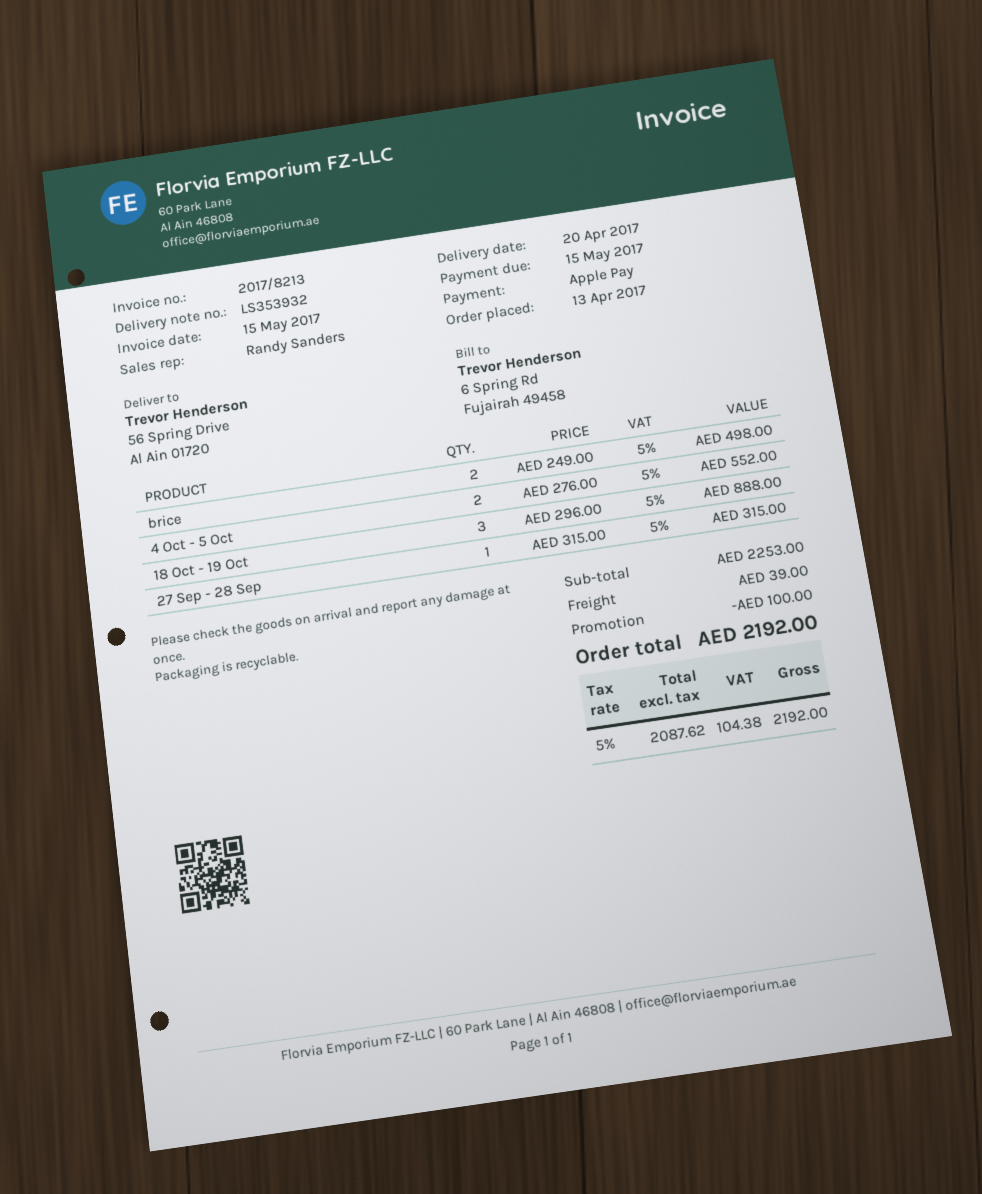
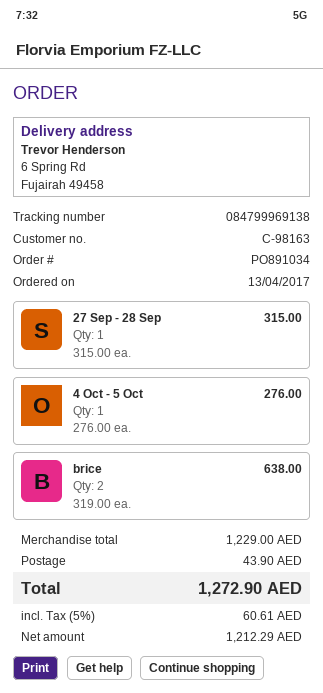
ship to: 56 Spring Drive, Al Ain 01720 -> 6 Spring Rd, Fujairah 49458
brice: 2 x 249.00 = 498.00 -> 2 x 319.00 = 638.00
4 Oct - 5 Oct: 2 x 276.00 = 552.00 -> 1 x 276.00 = 276.00
18 Oct - 19 Oct: 3 x 296.00 = 888.00 -> none
subtotal: 2253.00 -> 1229.00
discount: 100.00 -> none
shipping: 39.00 -> 43.90
net: 2087.62 -> 1212.29
tax: 5% = 104.38 -> 5% = 60.61
total: 2192.00 -> 1272.90

